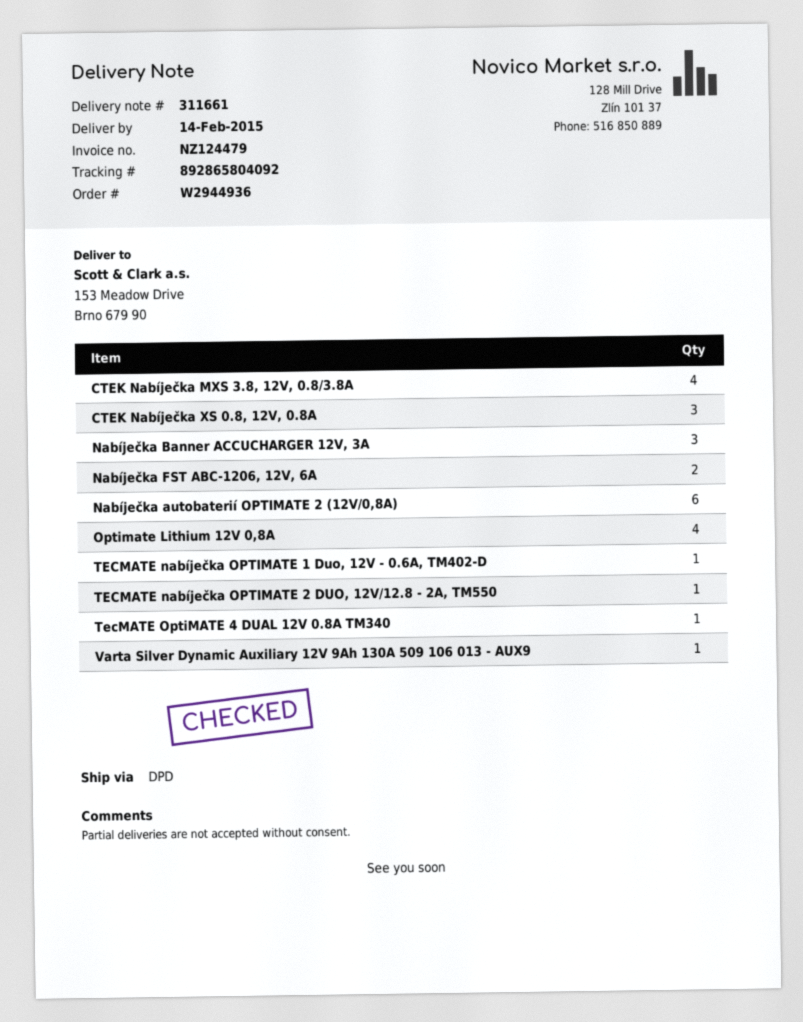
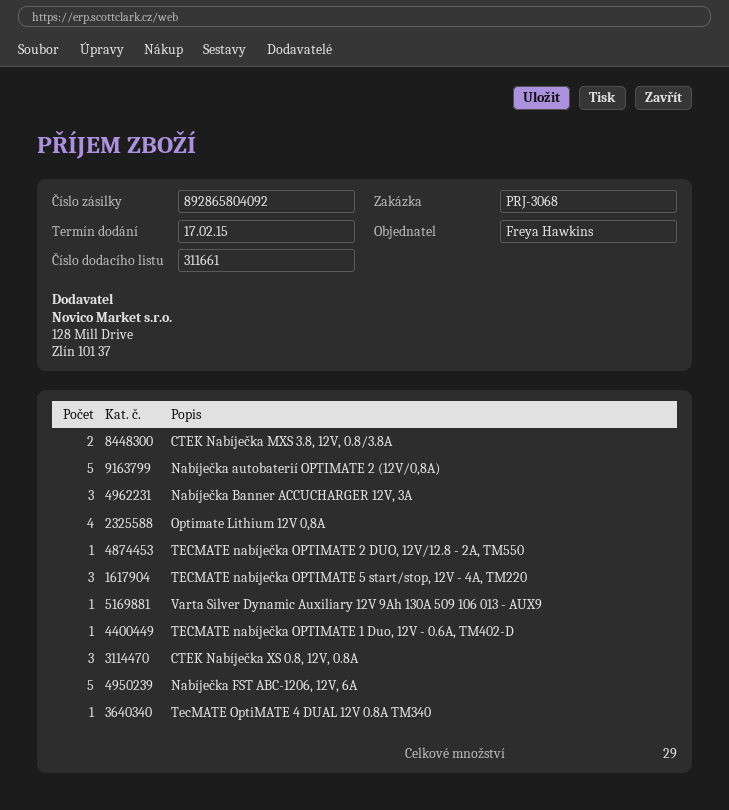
delivery date: 2015-02-14 -> 2015-02-17
CTEK Nabíječka MXS 3.8, 12V, 0.8/3.8A: 4 -> 2
Nabíječka FST ABC-1206, 12V, 6A: 2 -> 5
Nabíječka autobaterií OPTIMATE 2 (12V/0,8A): 6 -> 5
TECMATE nabíječka OPTIMATE 5 start/stop, 12V - 4A, TM220: none -> 3

